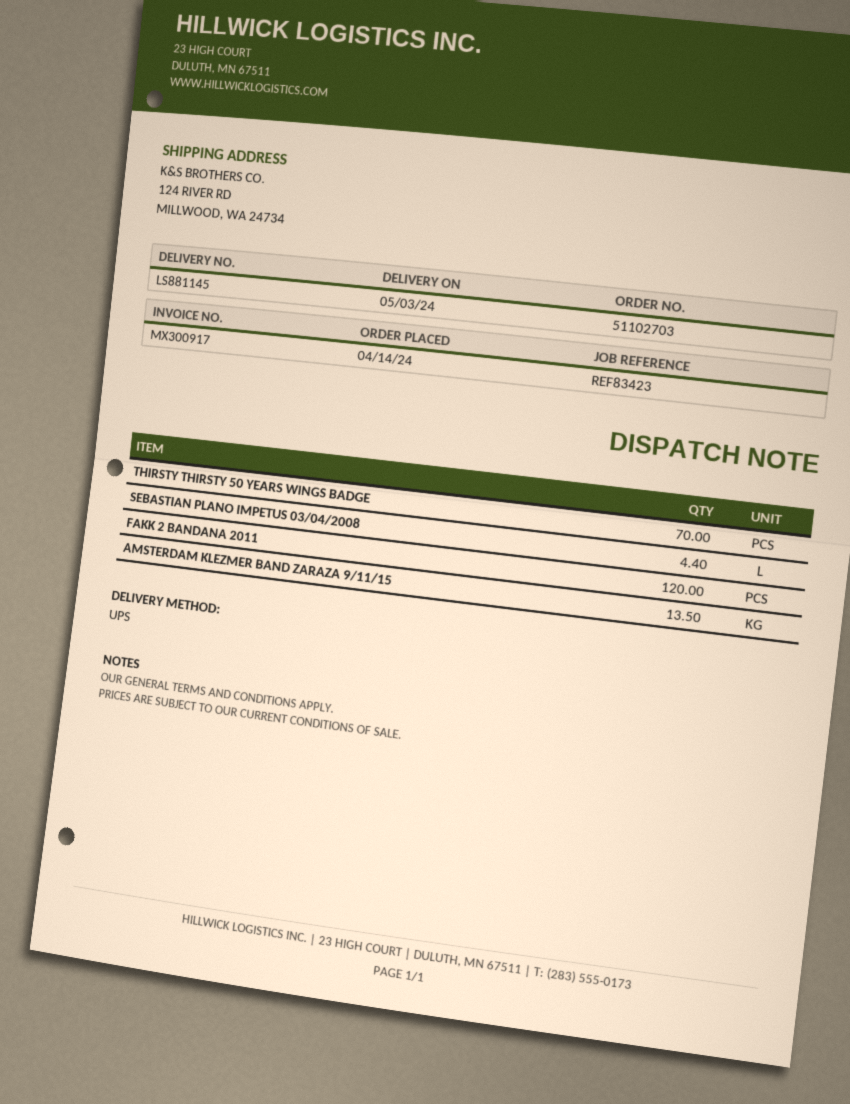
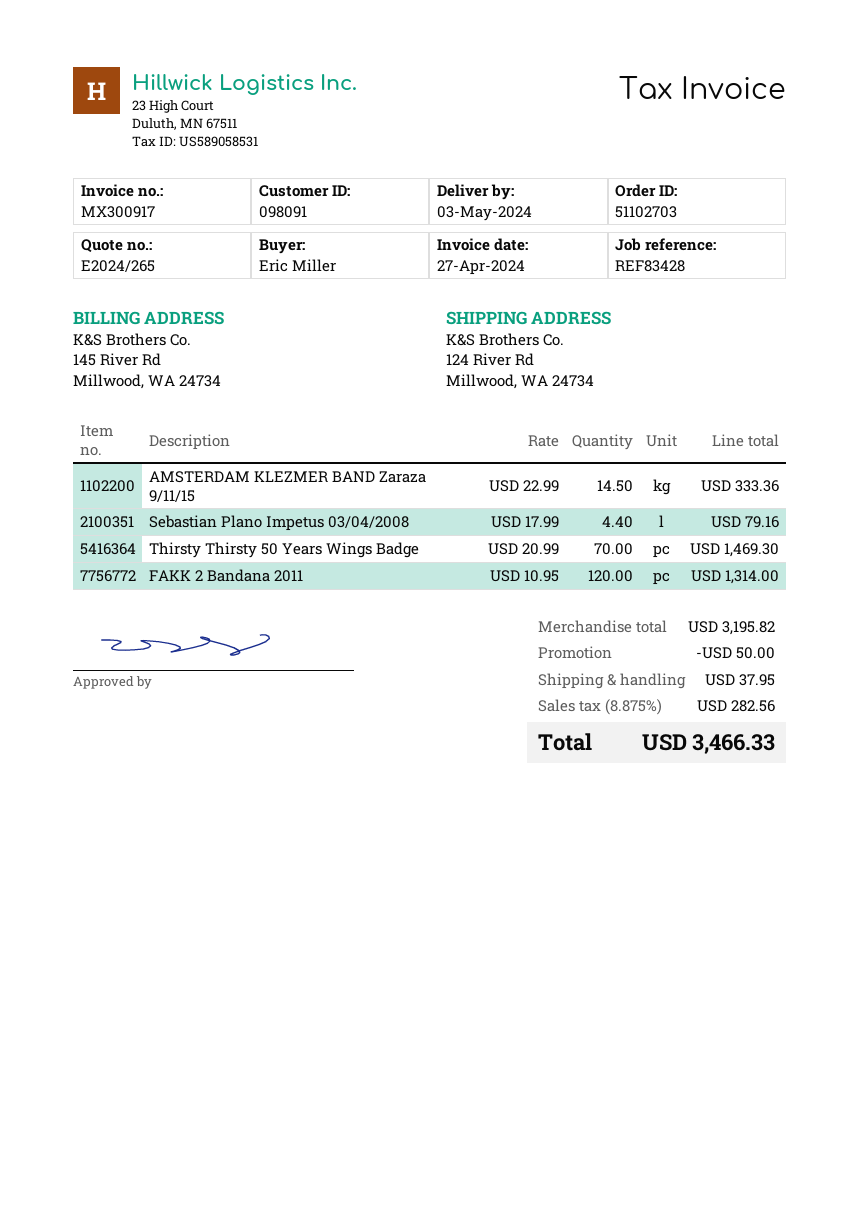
reference: REF83423 -> REF83428
AMSTERDAM KLEZMER BAND ZARAZA 9/11/15: 13.5 -> 14.5

